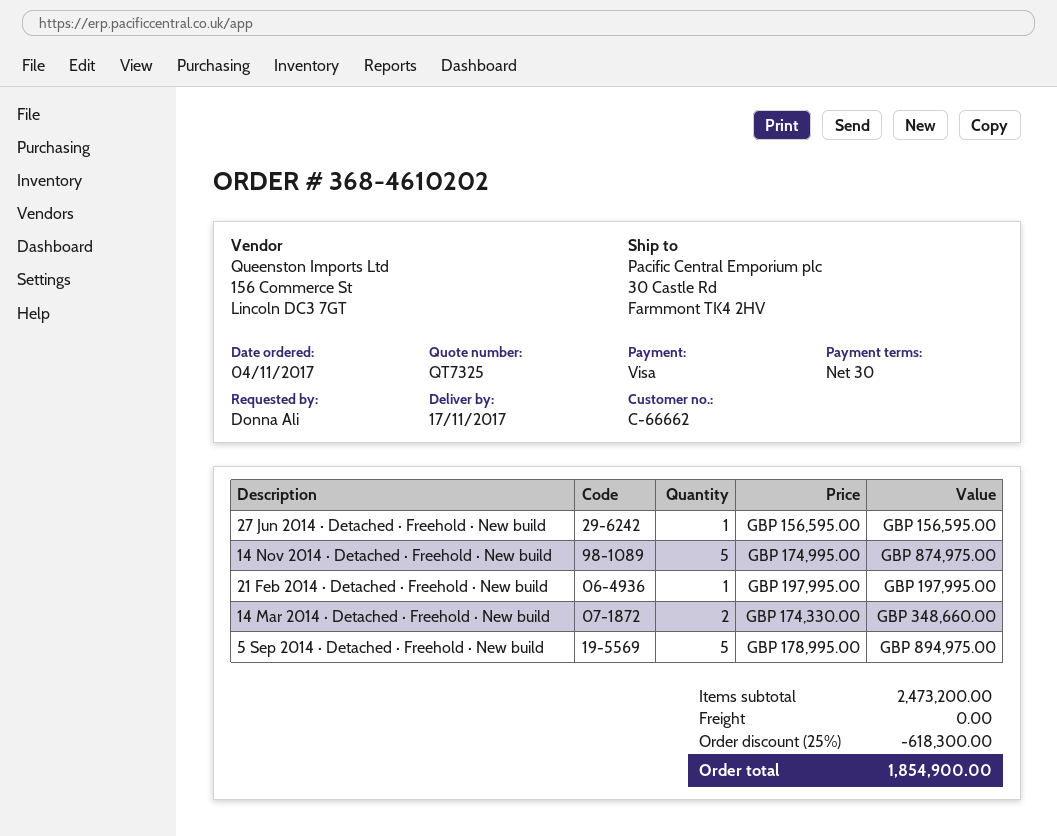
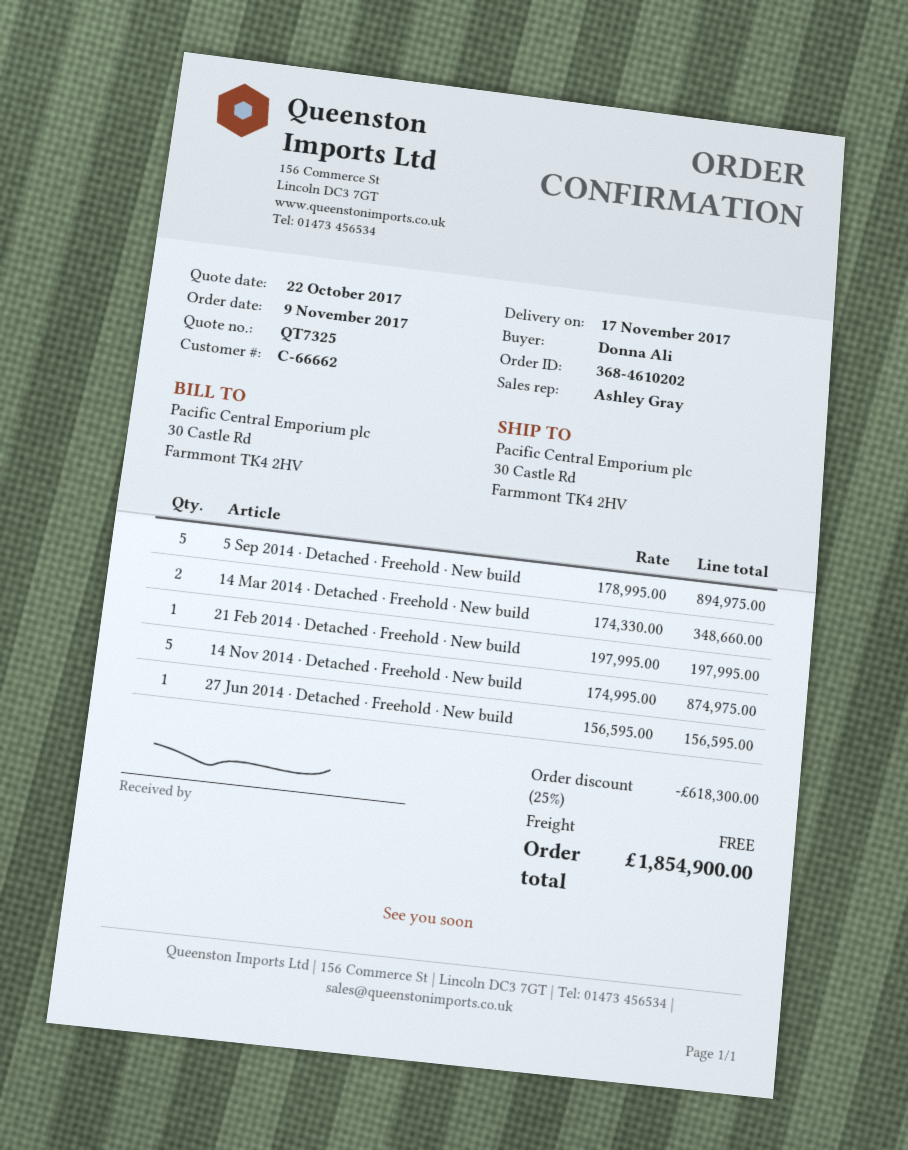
order date: 2017-11-04 -> 2017-11-09

